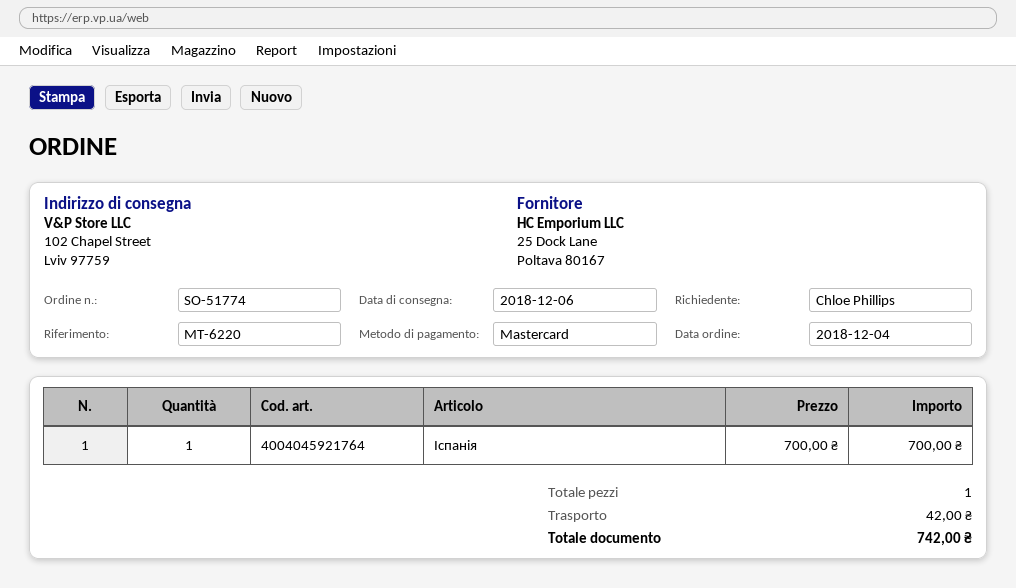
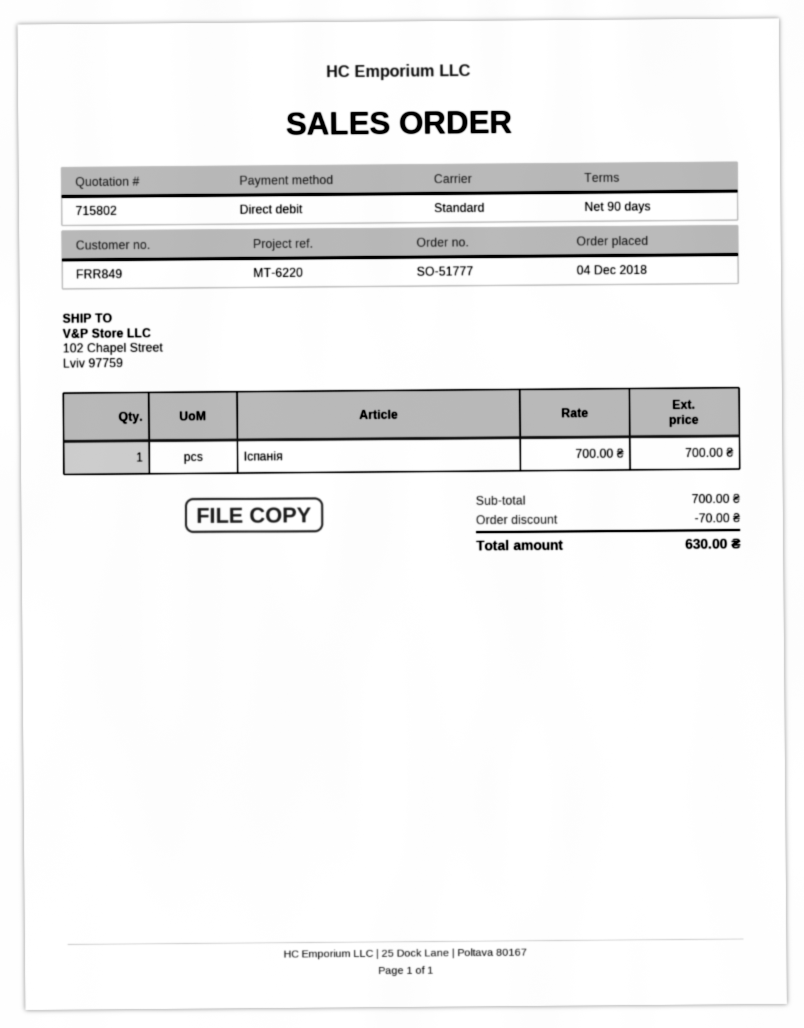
order number: SO-51774 -> SO-51777
payment method: Mastercard -> direct debit
discount: none -> 70.00
shipping: 42.00 -> none
total: 742.00 -> 630.00

